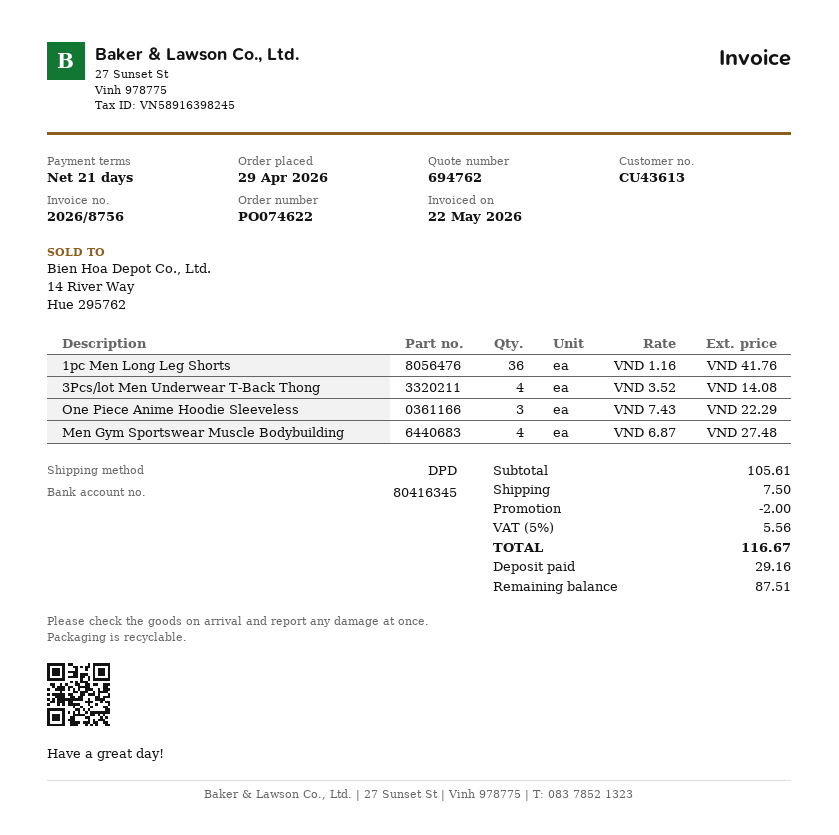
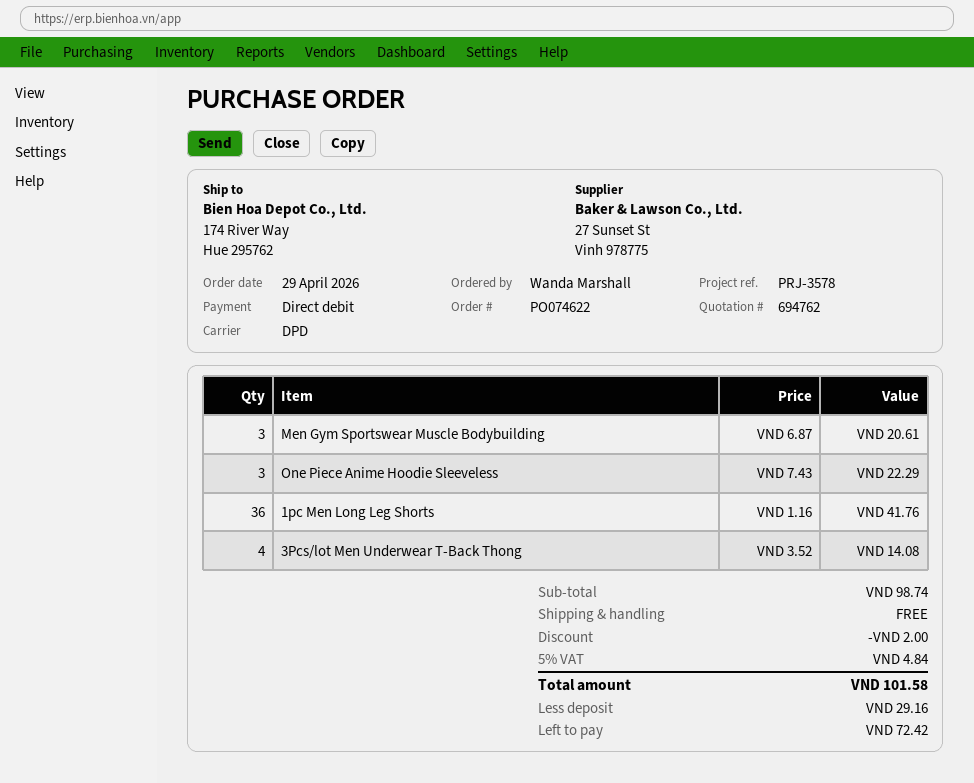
Men Gym Sportswear Muscle Bodybuilding: 4 x 6.87 = 27.48 -> 3 x 6.87 = 20.61
subtotal: 105.61 -> 98.74
shipping: 7.50 -> 0.00
tax: 5% = 5.56 -> 5% = 4.84
total: 116.67 -> 101.58
balance: 87.51 -> 72.42

